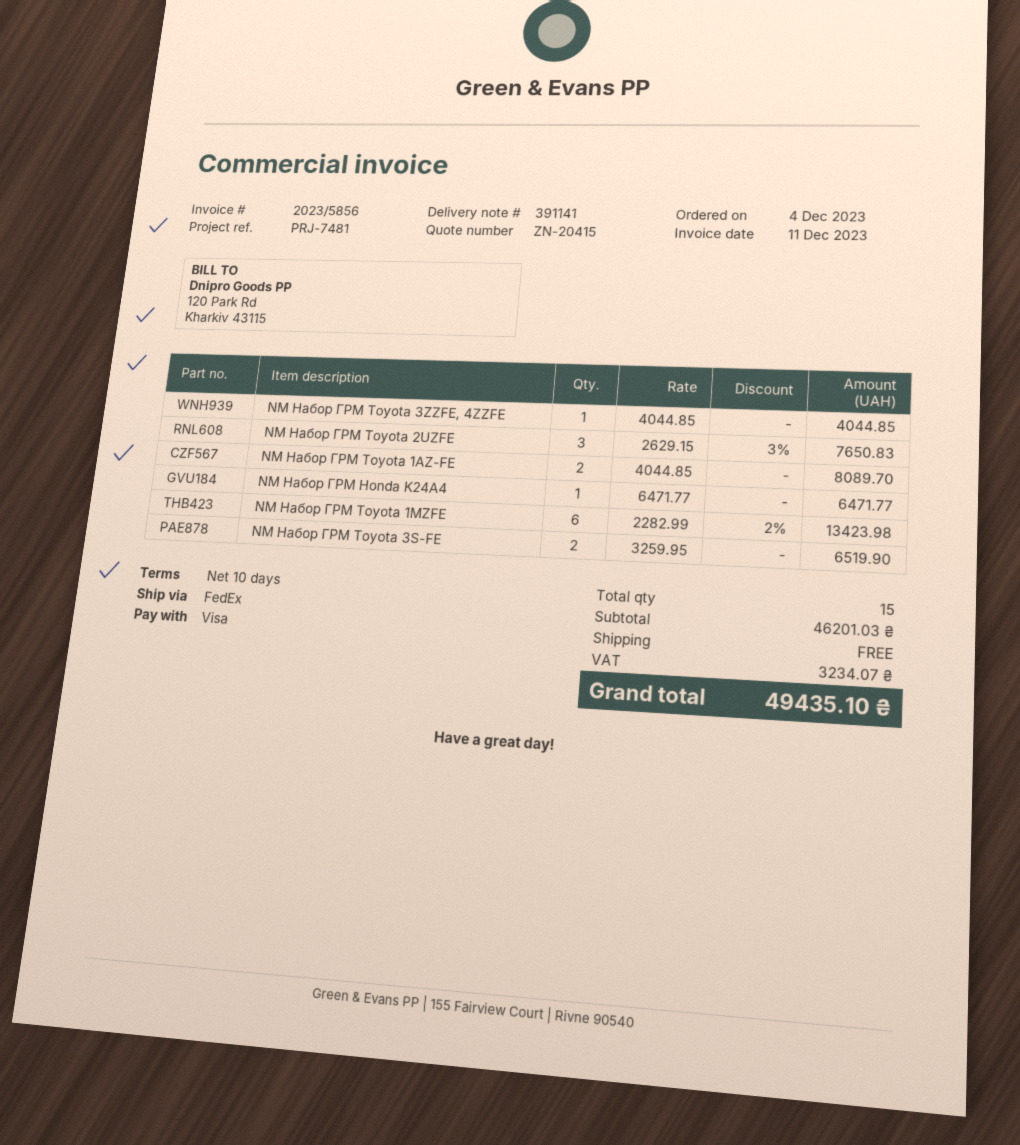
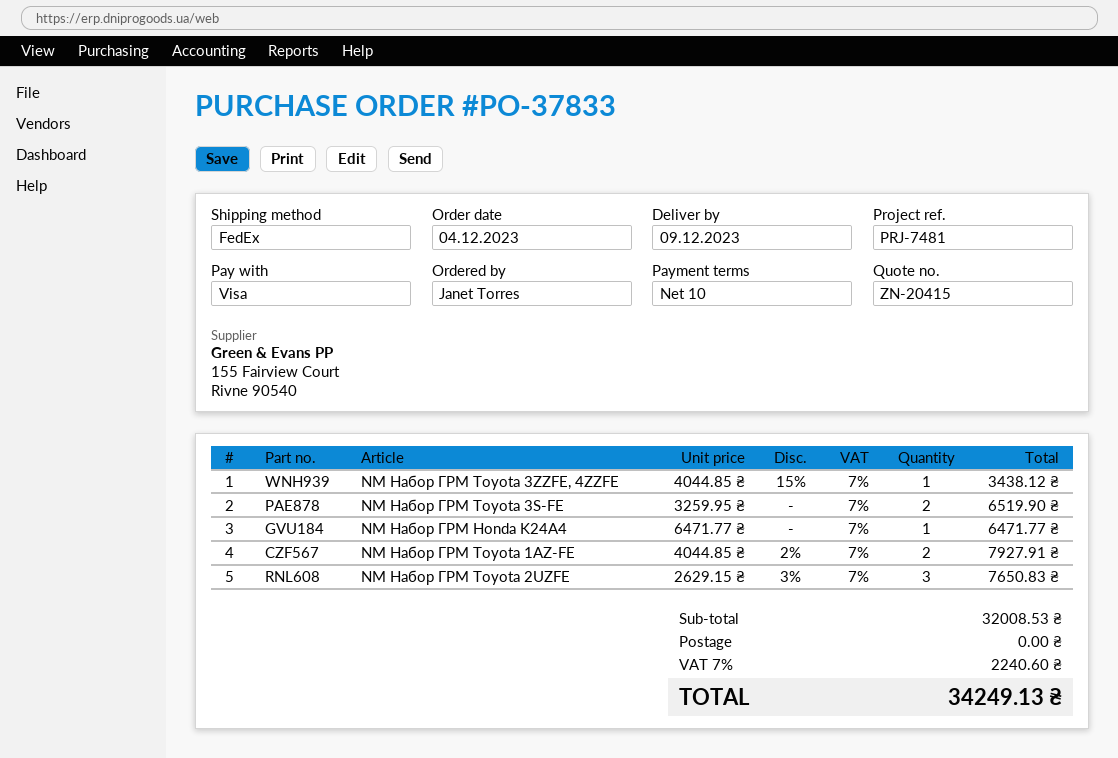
NM Набор ГРМ Toyota 3ZZFE, 4ZZFE: 1 x 4044.85 = 4044.85 -> 1 x 4044.85 - 15% = 3438.12
NM Набор ГРМ Toyota 1AZ-FE: 2 x 4044.85 = 8089.70 -> 2 x 4044.85 - 2% = 7927.91
NM Набор ГРМ Toyota 1MZFE: 6 x 2282.99 - 2% = 13423.98 -> none
subtotal: 46201.03 -> 32008.53
tax: 3234.07 -> 2240.60
total: 49435.10 -> 34249.13

